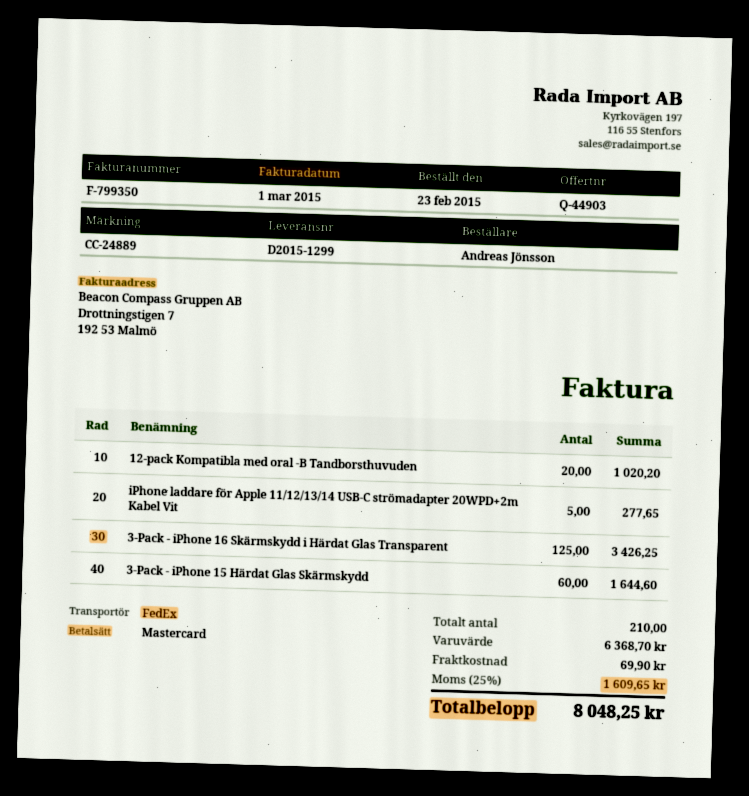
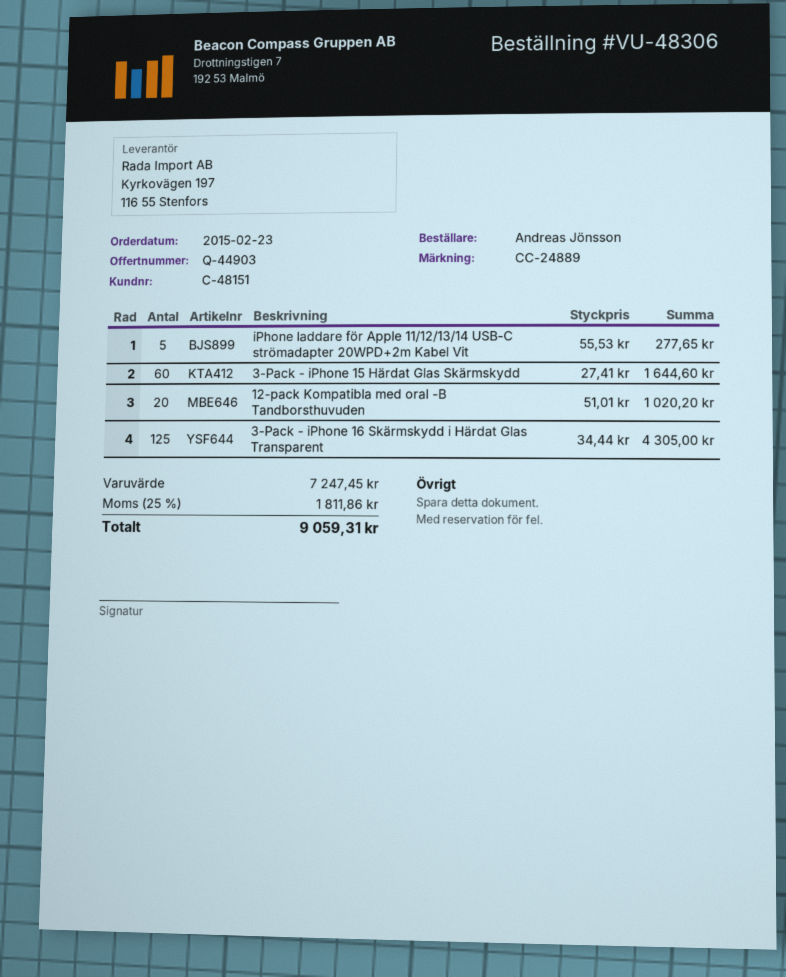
3-Pack - iPhone 16 Skärmskydd i Härdat Glas Transparent: 125 for 3426.25 -> 125 for 4305.00
subtotal: 6368.70 -> 7247.45
shipping: 69.90 -> none
tax: 25% = 1609.65 -> 25% = 1811.86
total: 8048.25 -> 9059.31

